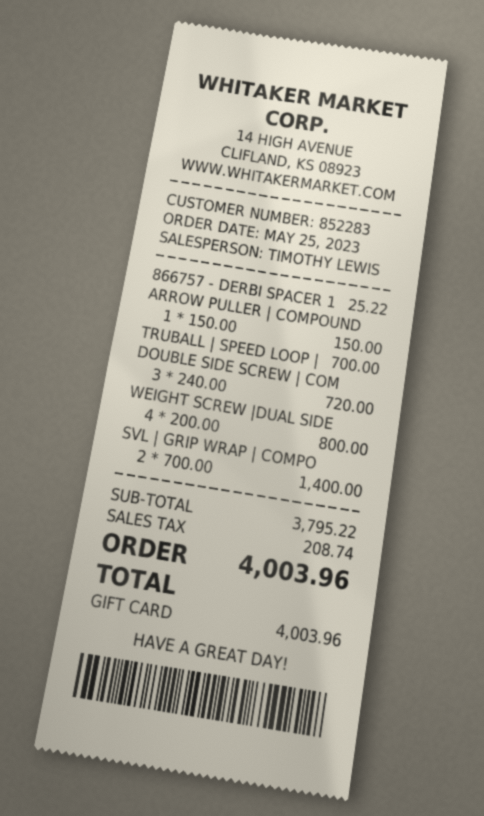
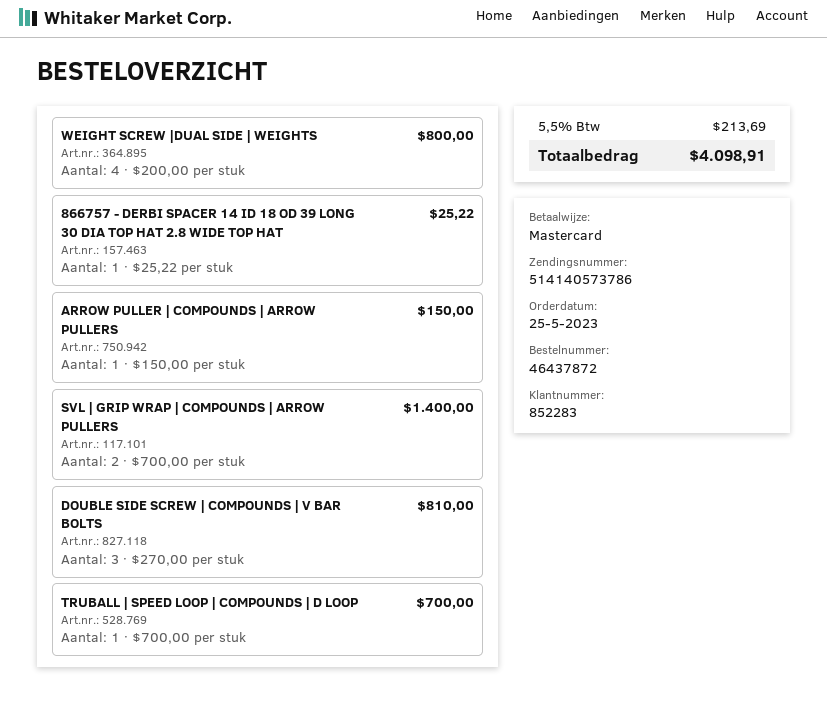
payment method: gift card -> Mastercard
DOUBLE SIDE SCREW | COM: 3 x 240.00 = 720.00 -> 3 x 270.00 = 810.00
tax: 208.74 -> 213.69
total: 4003.96 -> 4098.91

